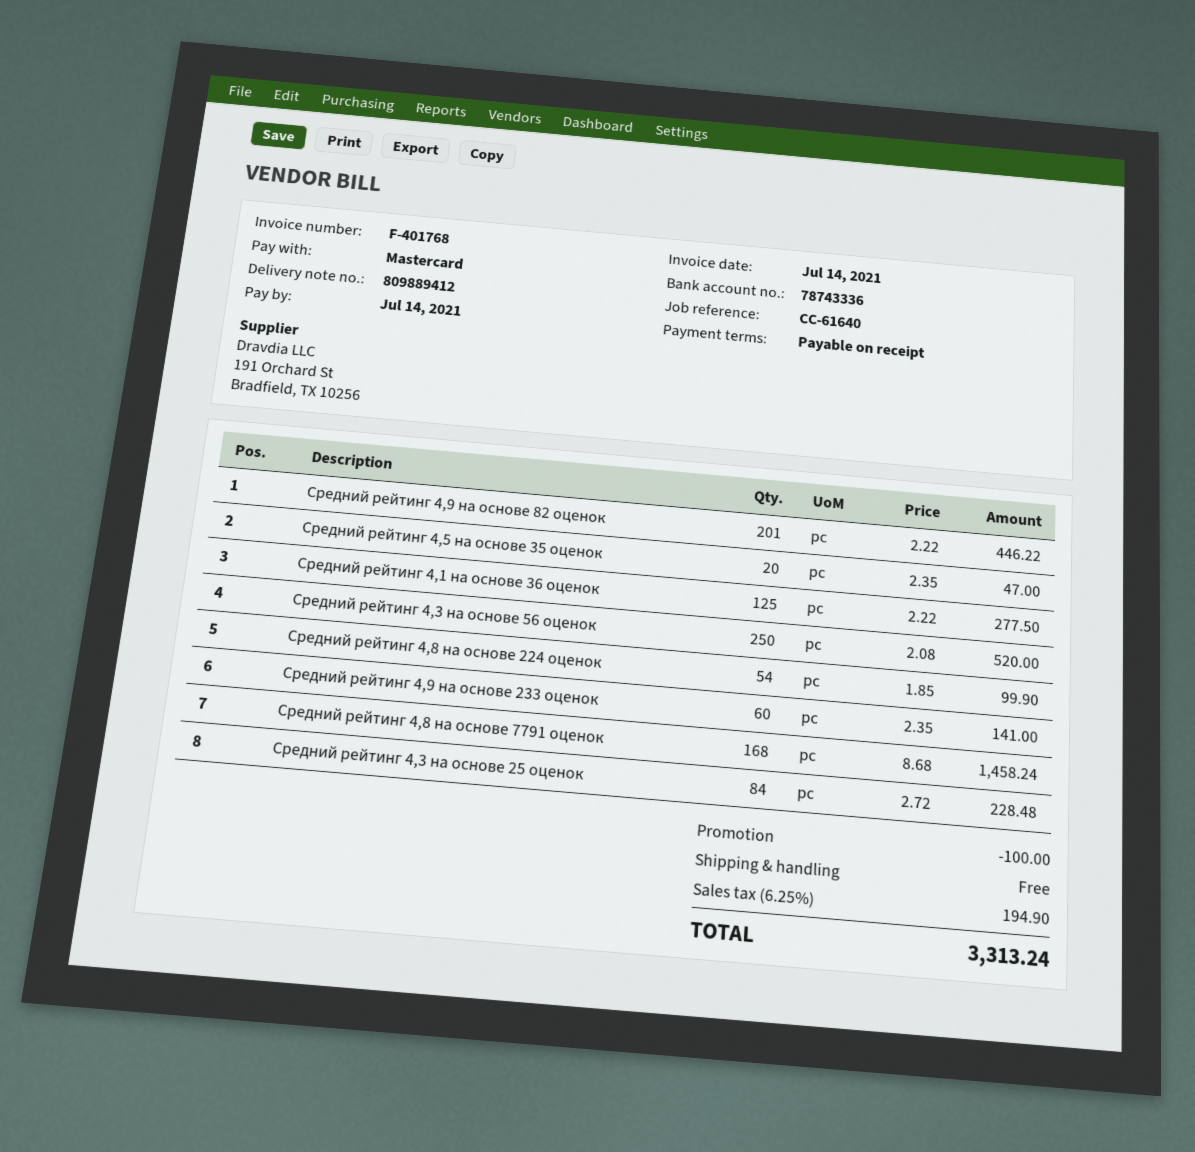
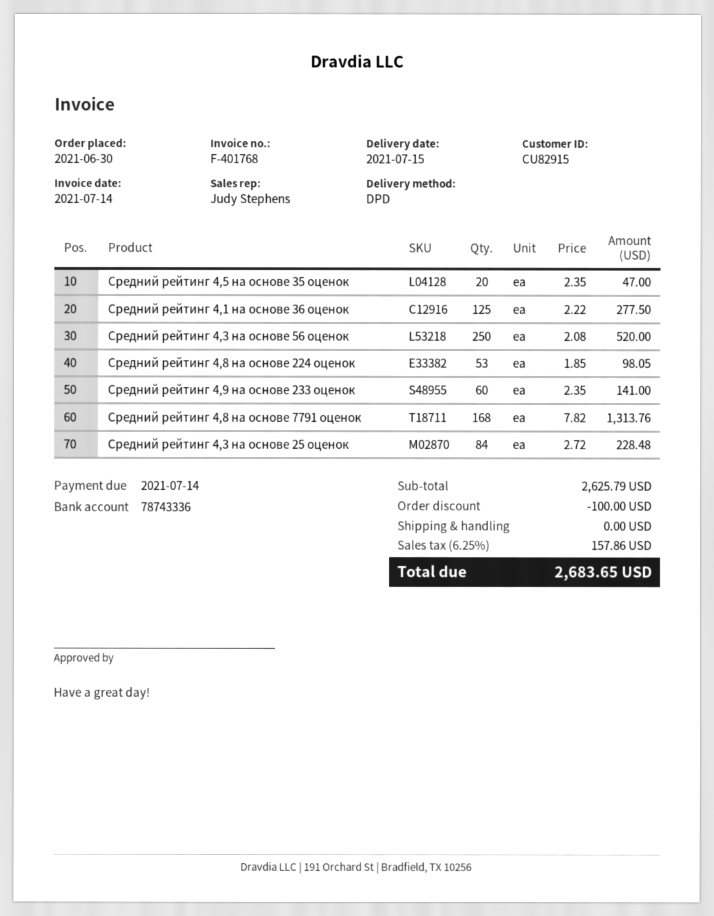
Средний рейтинг 4,9 на основе 82 оценок: 201 x 2.22 = 446.22 -> none
Средний рейтинг 4,8 на основе 224 оценок: 54 x 1.85 = 99.90 -> 53 x 1.85 = 98.05
Средний рейтинг 4,8 на основе 7791 оценок: 168 x 8.68 = 1458.24 -> 168 x 7.82 = 1313.76
tax: 6.25% = 194.90 -> 6.25% = 157.86
total: 3313.24 -> 2683.65

